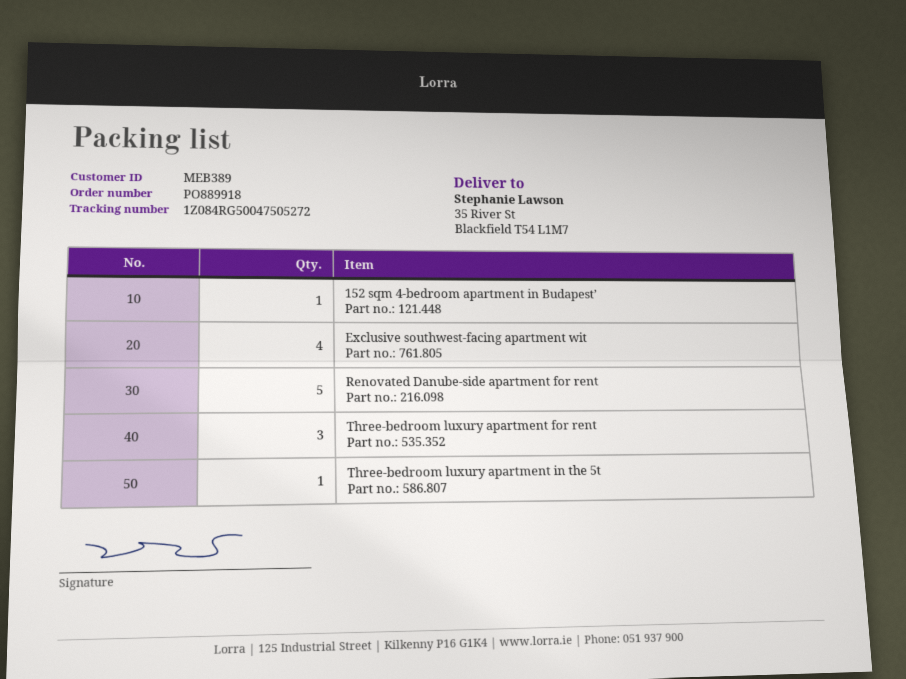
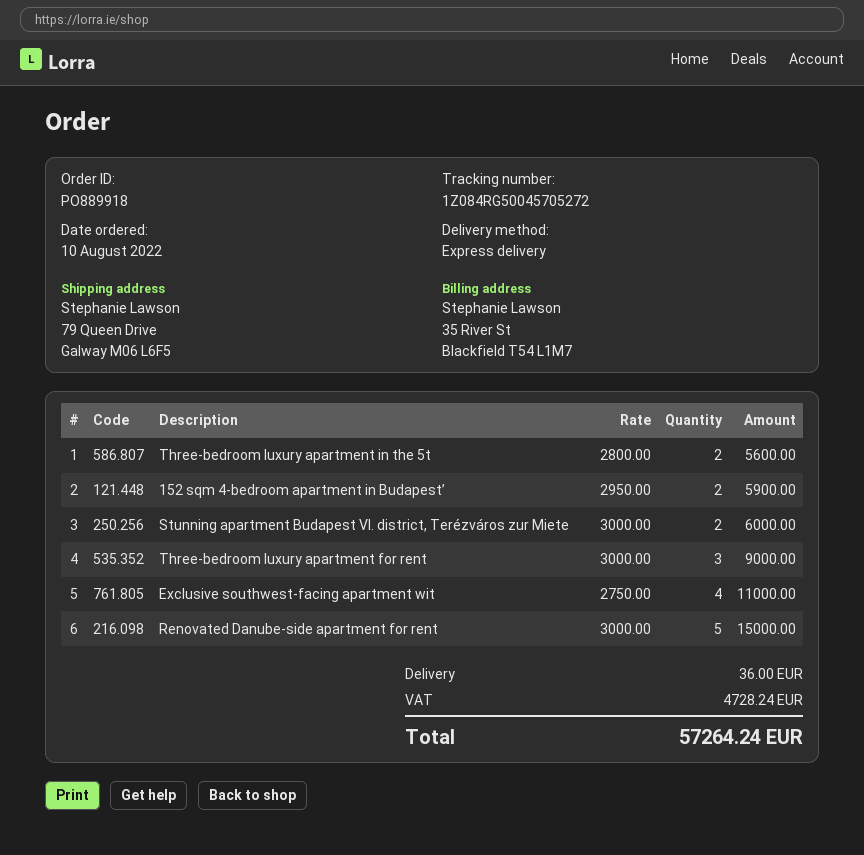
tracking number: 1Z084RG50047505272 -> 1Z084RG50045705272
ship to: 35 River St, Blackfield T54 L1M7 -> 79 Queen Drive, Galway M06 L6F5
152 sqm 4-bedroom apartment in Budapest’: 1 -> 2
Three-bedroom luxury apartment in the 5t: 1 -> 2
Stunning apartment Budapest VI. district, Terézváros zur Miete: none -> 2

